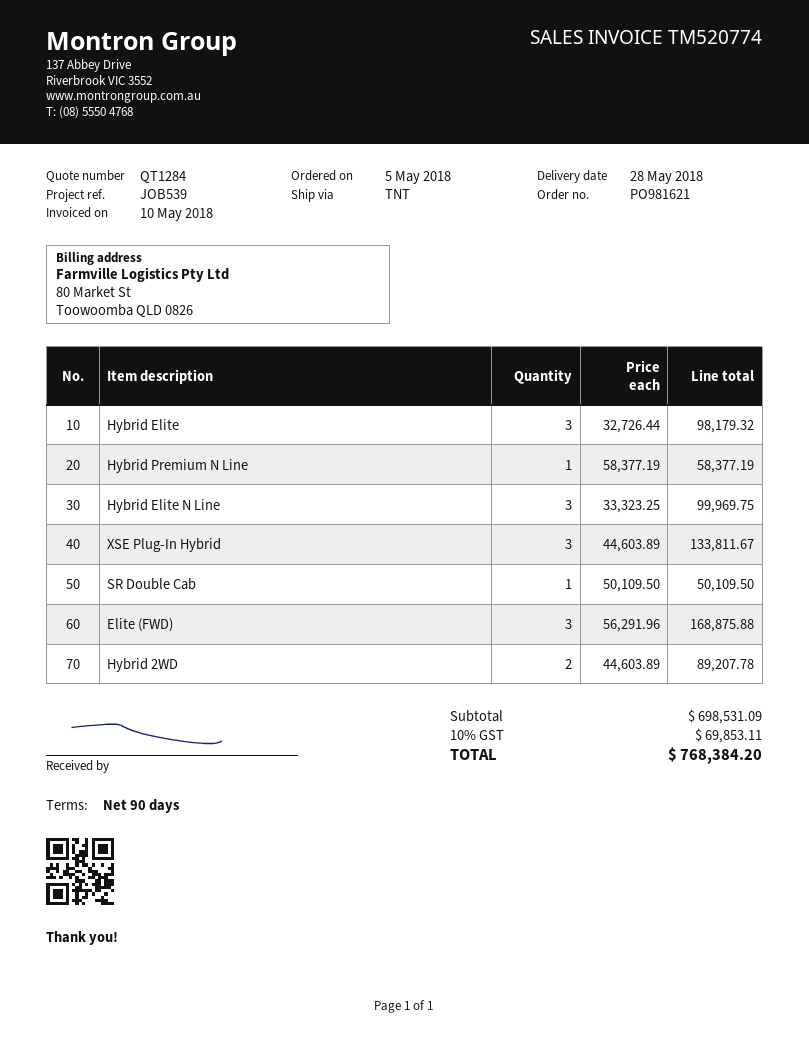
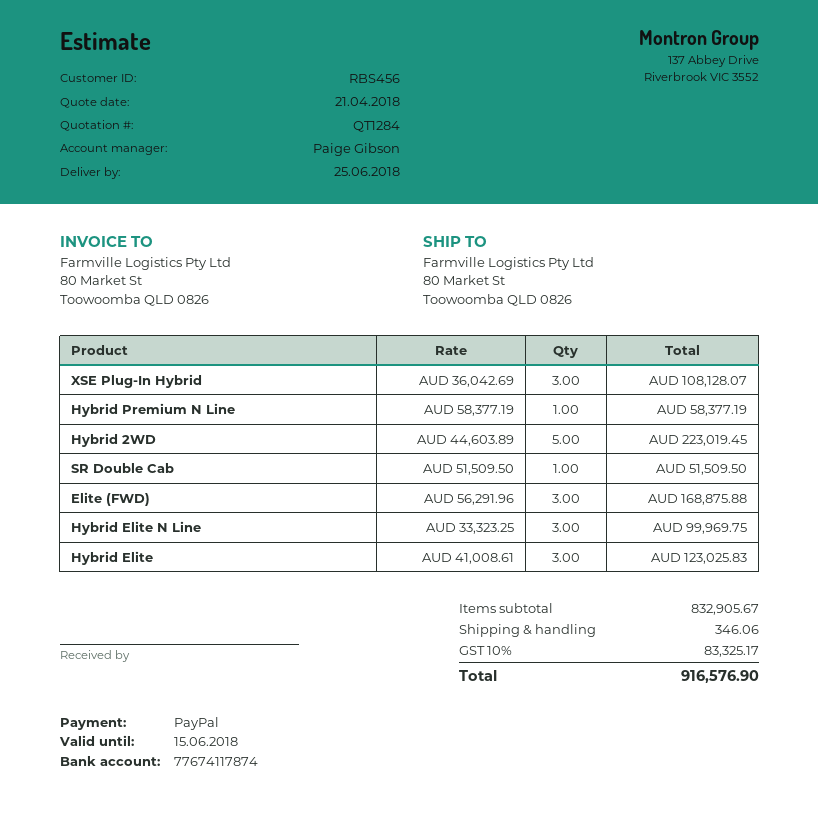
delivery date: 2018-05-28 -> 2018-06-25
Hybrid Elite: 3 x 32726.44 = 98179.32 -> 3 x 41008.61 = 123025.83
XSE Plug-In Hybrid: 3 x 44603.89 = 133811.67 -> 3 x 36042.69 = 108128.07
SR Double Cab: 1 x 50109.50 = 50109.50 -> 1 x 51509.50 = 51509.50
Hybrid 2WD: 2 x 44603.89 = 89207.78 -> 5 x 44603.89 = 223019.45
subtotal: 698531.09 -> 832905.67
shipping: none -> 346.06
tax: 10% = 69853.11 -> 10% = 83325.17
total: 768384.20 -> 916576.90

